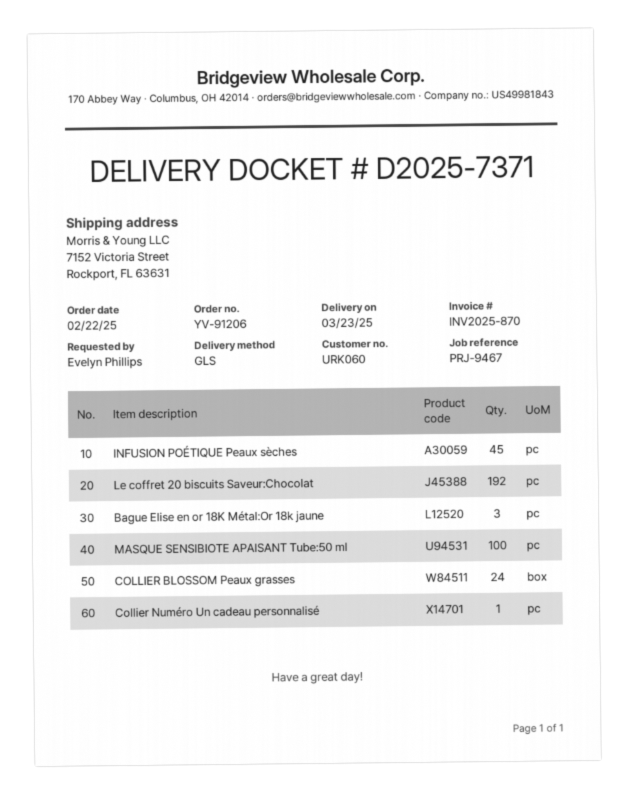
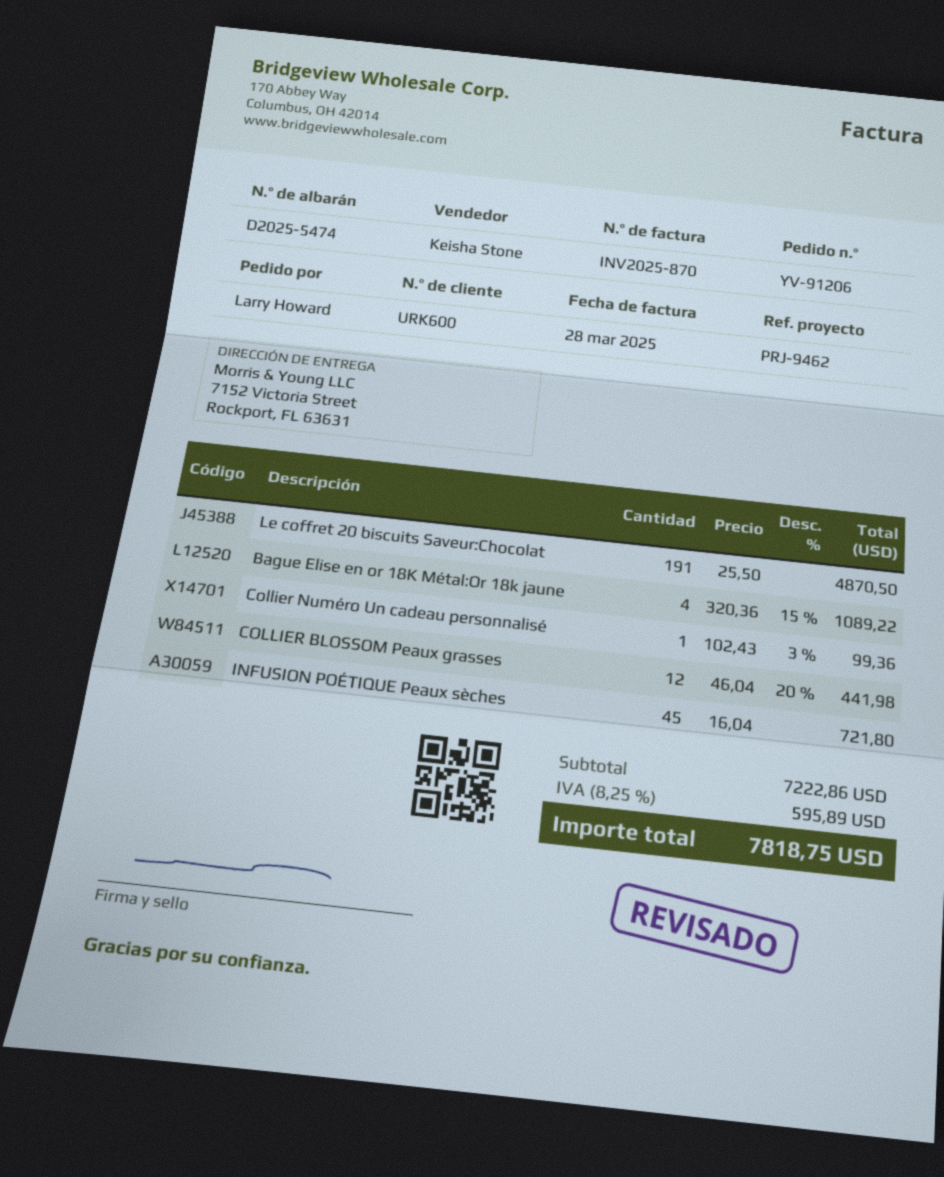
delivery note number: D2025-7371 -> D2025-5474
customer number: URK060 -> URK600
reference: PRJ-9467 -> PRJ-9462
ordered by: Evelyn Phillips -> Larry Howard
Le coffret 20 biscuits Saveur:Chocolat: 192 -> 191
Bague Elise en or 18K Métal:Or 18k jaune: 3 -> 4
MASQUE SENSIBIOTE APAISANT Tube:50 ml: 100 -> none
COLLIER BLOSSOM Peaux grasses: 24 -> 12

